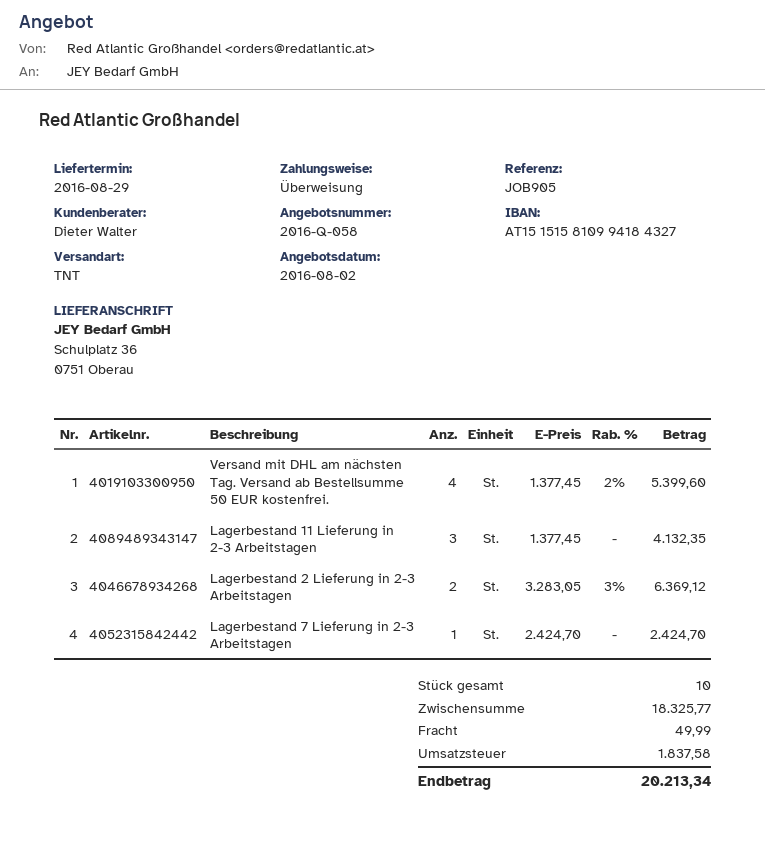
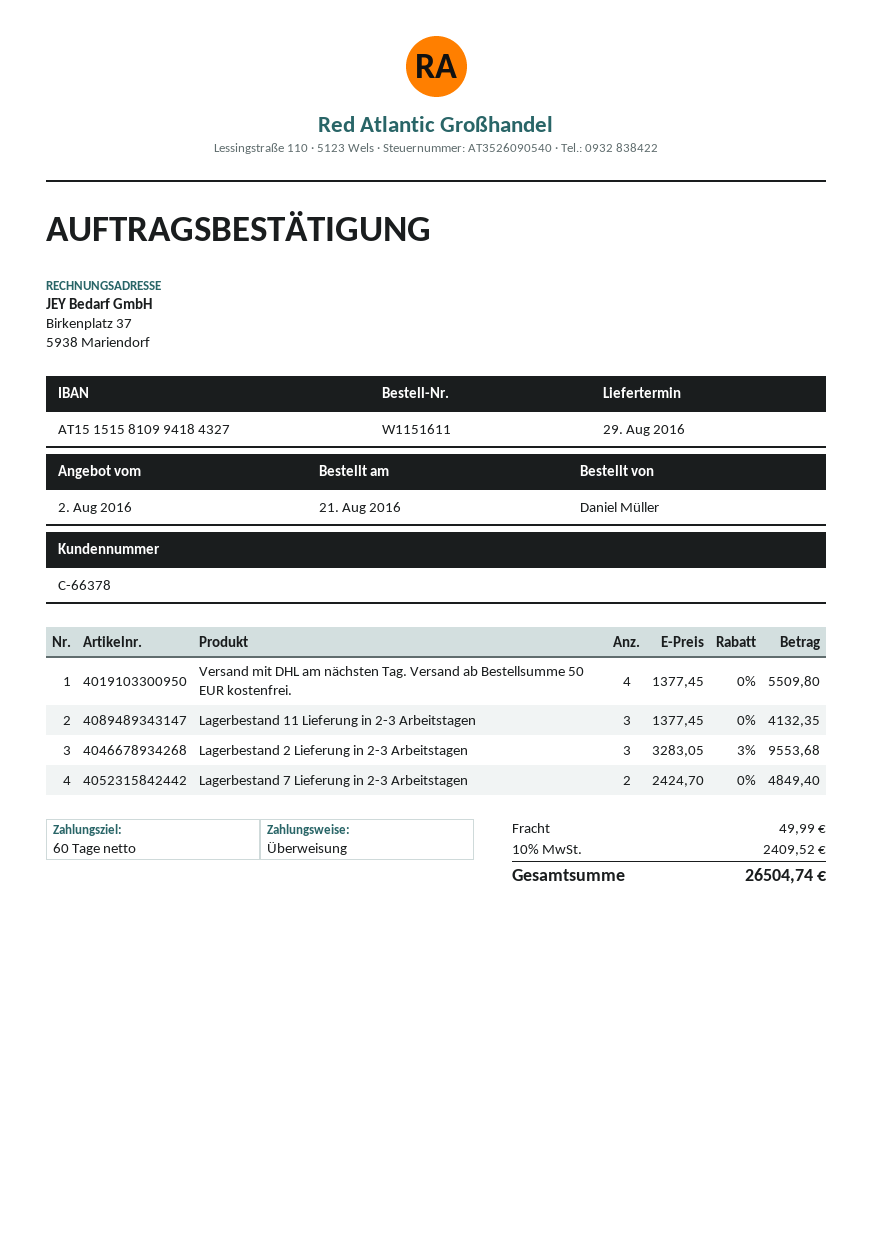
Versand mit DHL am nächsten Tag. Versand ab Bestellsumme 50 EUR kostenfrei.: 4 x 1377.45 - 2% = 5399.60 -> 4 x 1377.45 = 5509.80
Lagerbestand 2 Lieferung in 2-3 Arbeitstagen: 2 x 3283.05 - 3% = 6369.12 -> 3 x 3283.05 - 3% = 9553.68
Lagerbestand 7 Lieferung in 2-3 Arbeitstagen: 1 x 2424.70 = 2424.70 -> 2 x 2424.70 = 4849.40
tax: 1837.58 -> 2409.52
total: 20213.34 -> 26504.74

